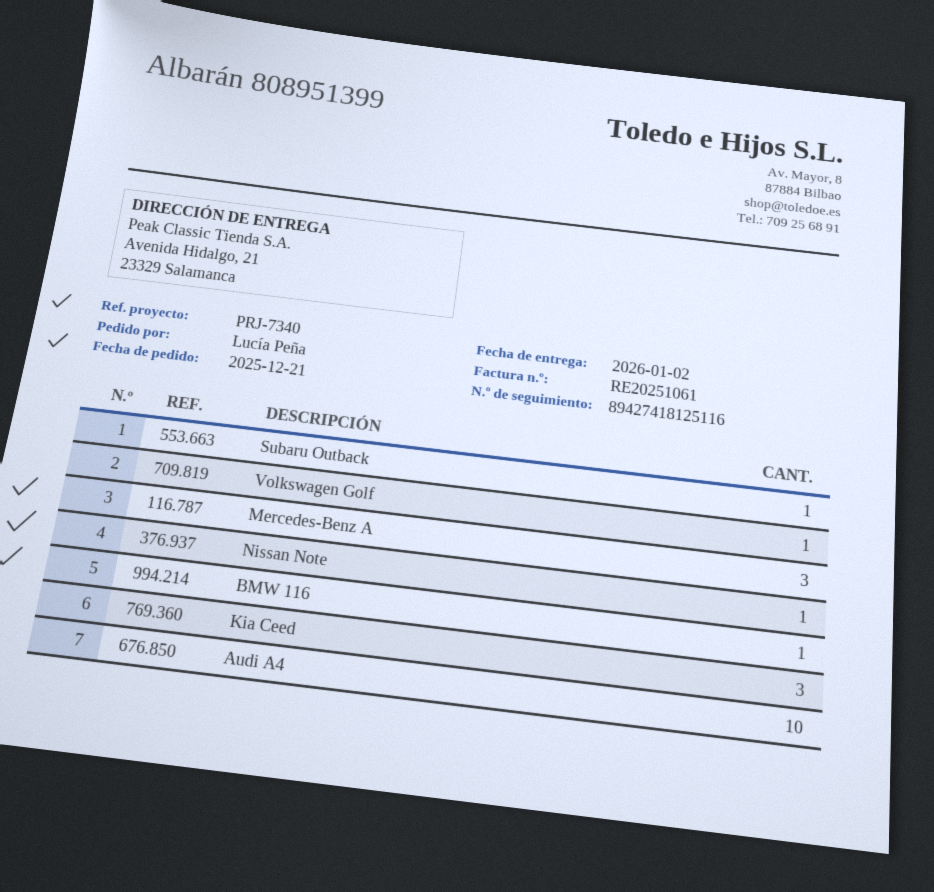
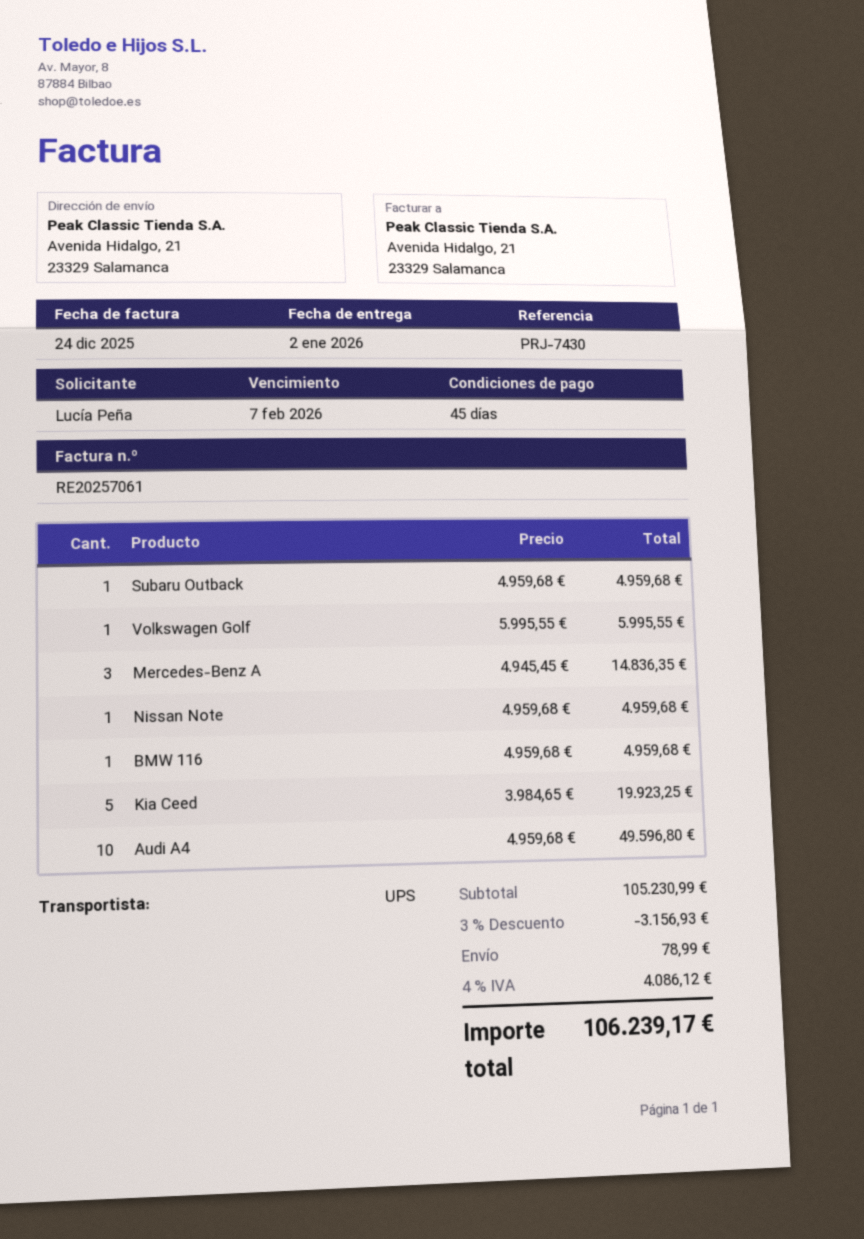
invoice number: RE20251061 -> RE20257061
reference: PRJ-7340 -> PRJ-7430
Kia Ceed: 3 -> 5

